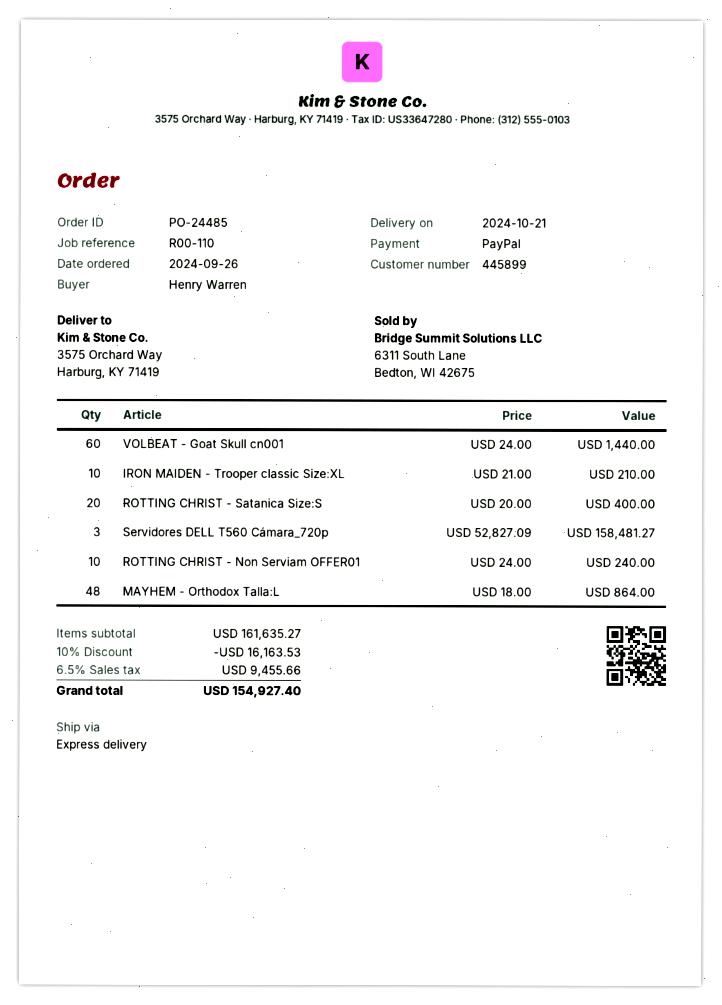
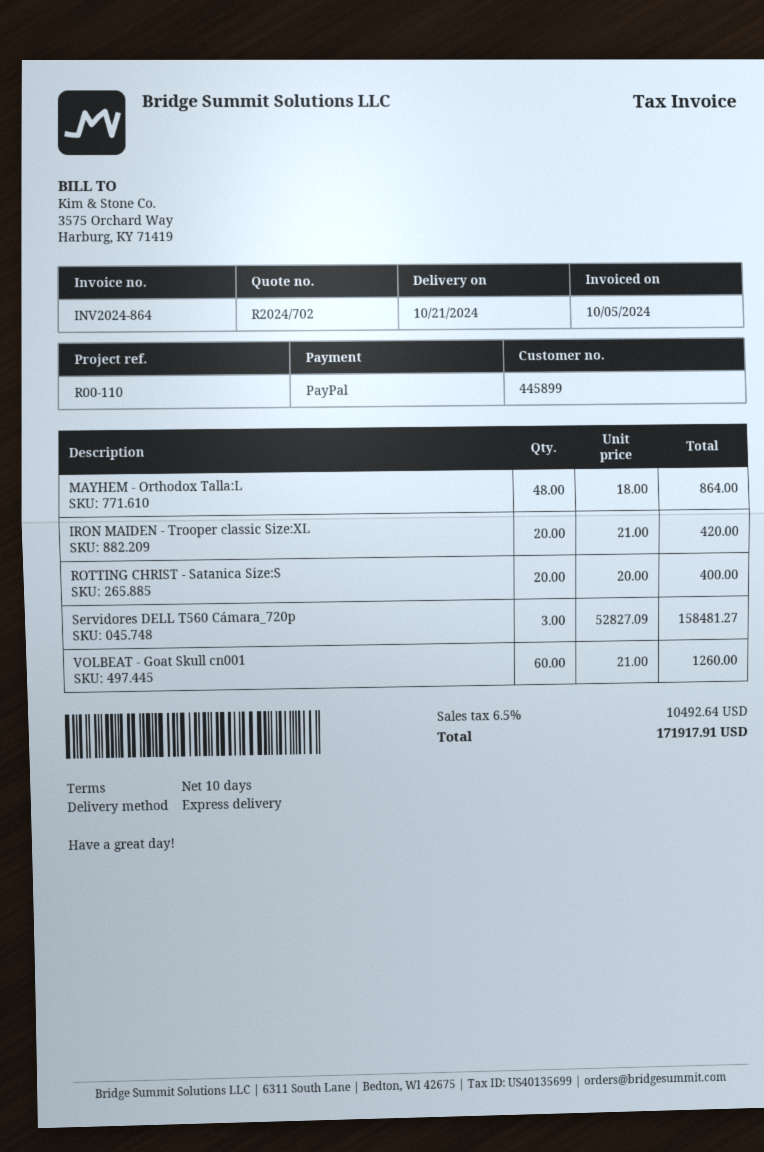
VOLBEAT - Goat Skull cn001: 60 x 24.00 = 1440.00 -> 60 x 21.00 = 1260.00
IRON MAIDEN - Trooper classic Size:XL: 10 x 21.00 = 210.00 -> 20 x 21.00 = 420.00
ROTTING CHRIST - Non Serviam OFFER01: 10 x 24.00 = 240.00 -> none
discount: 10% = 16163.53 -> none
tax: 6.5% = 9455.66 -> 6.5% = 10492.64
total: 154927.40 -> 171917.91

